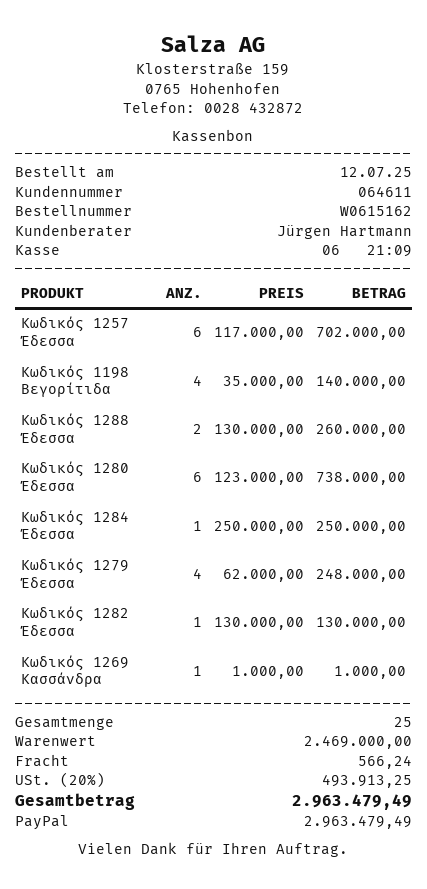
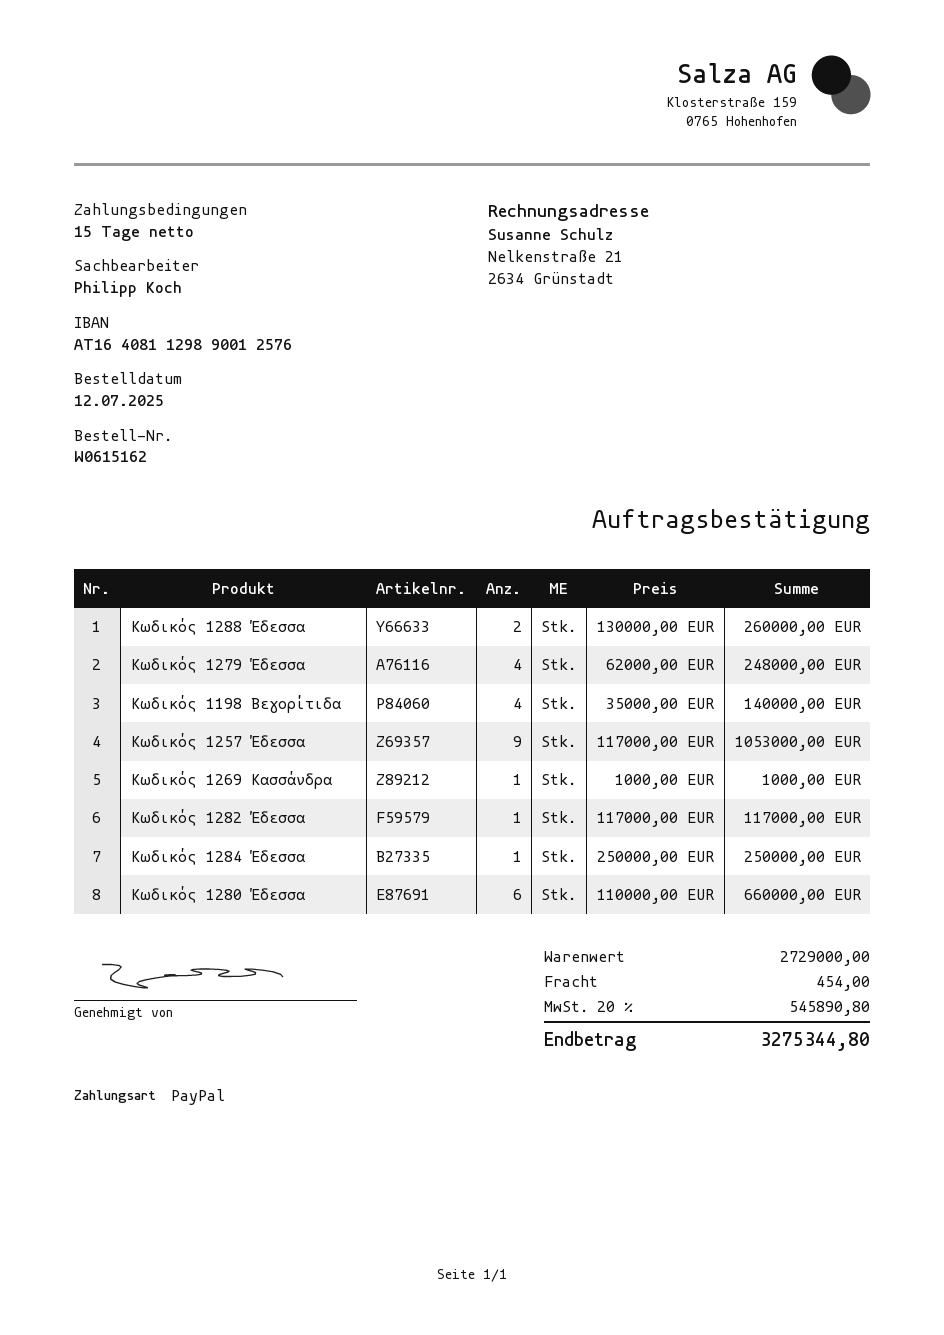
sales rep: Jürgen Hartmann -> Philipp Koch
Κωδικός 1257 Έδεσσα: 6 x 117000.00 = 702000.00 -> 9 x 117000.00 = 1053000.00
Κωδικός 1280 Έδεσσα: 6 x 123000.00 = 738000.00 -> 6 x 110000.00 = 660000.00
Κωδικός 1282 Έδεσσα: 1 x 130000.00 = 130000.00 -> 1 x 117000.00 = 117000.00
subtotal: 2469000.00 -> 2729000.00
shipping: 566.24 -> 454.00
tax: 20% = 493913.25 -> 20% = 545890.80
total: 2963479.49 -> 3275344.80

